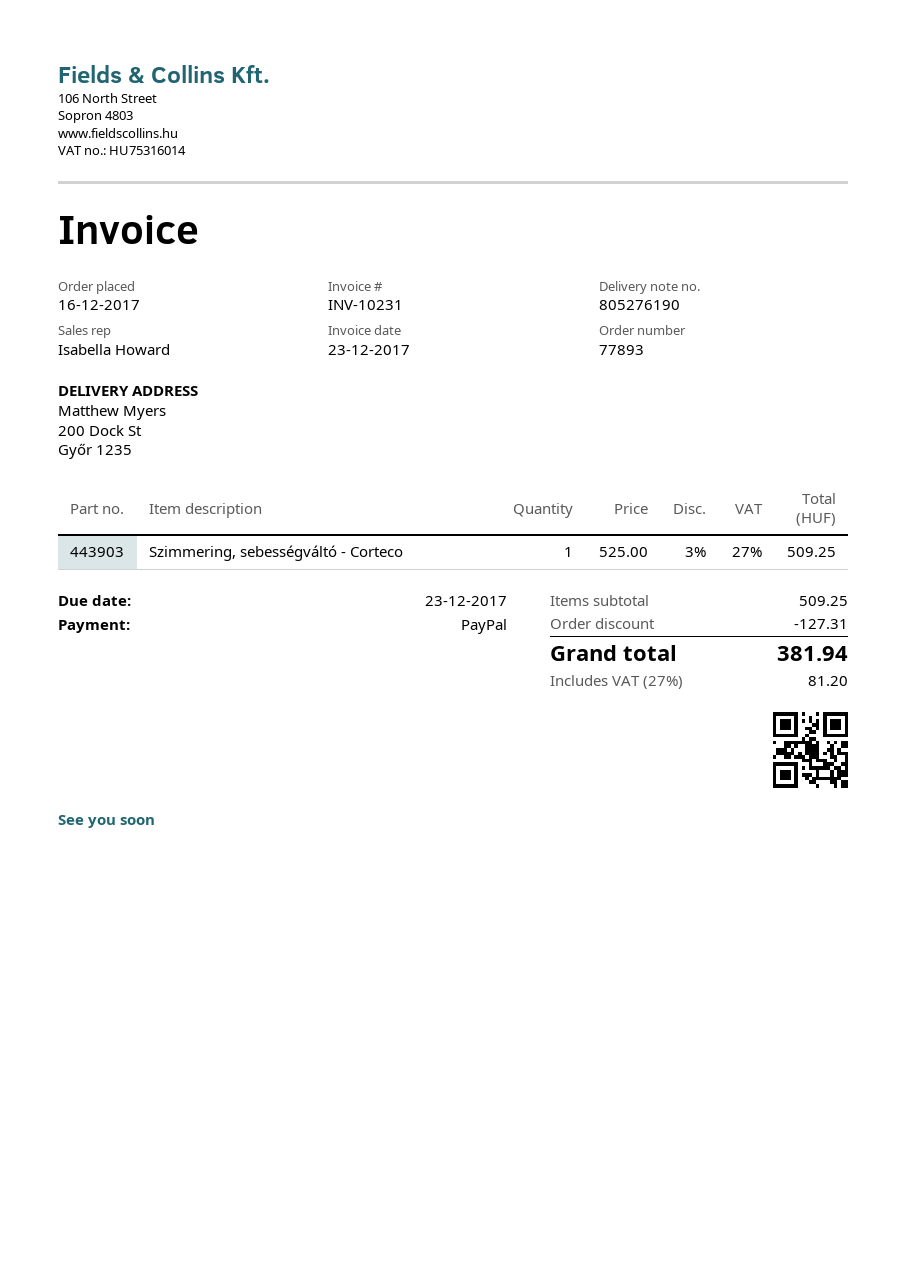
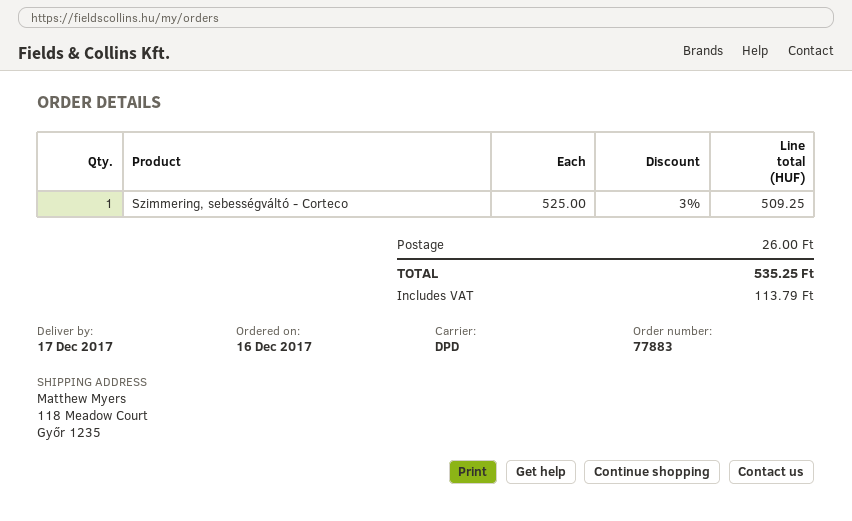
order number: 77893 -> 77883
ship to: 200 Dock St, Győr 1235 -> 118 Meadow Court, Győr 1235
discount: 127.31 -> none
shipping: none -> 26.00
tax: 81.20 -> 113.79
total: 381.94 -> 535.25

